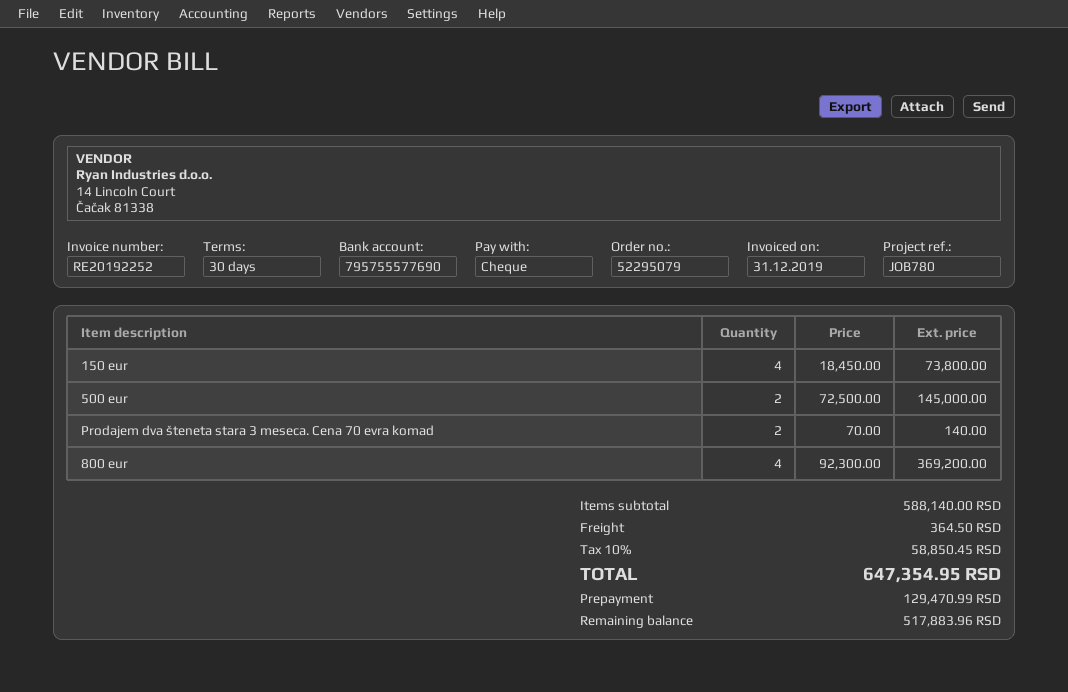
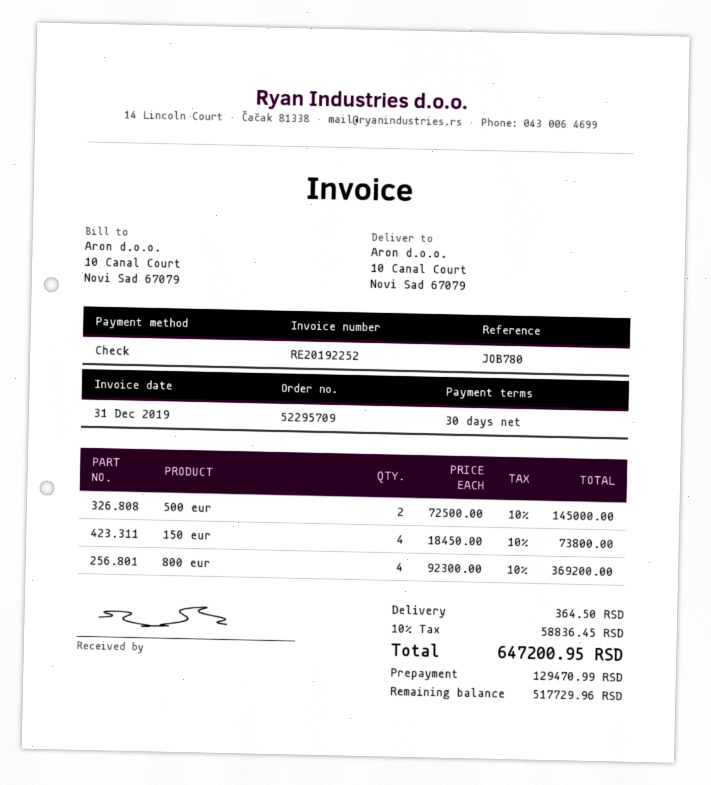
order number: 52295079 -> 52295709
Prodajem dva šteneta stara 3 meseca. Cena 70 evra komad: 2 x 70.00 = 140.00 -> none
tax: 10% = 58850.45 -> 10% = 58836.45
total: 647354.95 -> 647200.95
balance: 517883.96 -> 517729.96

